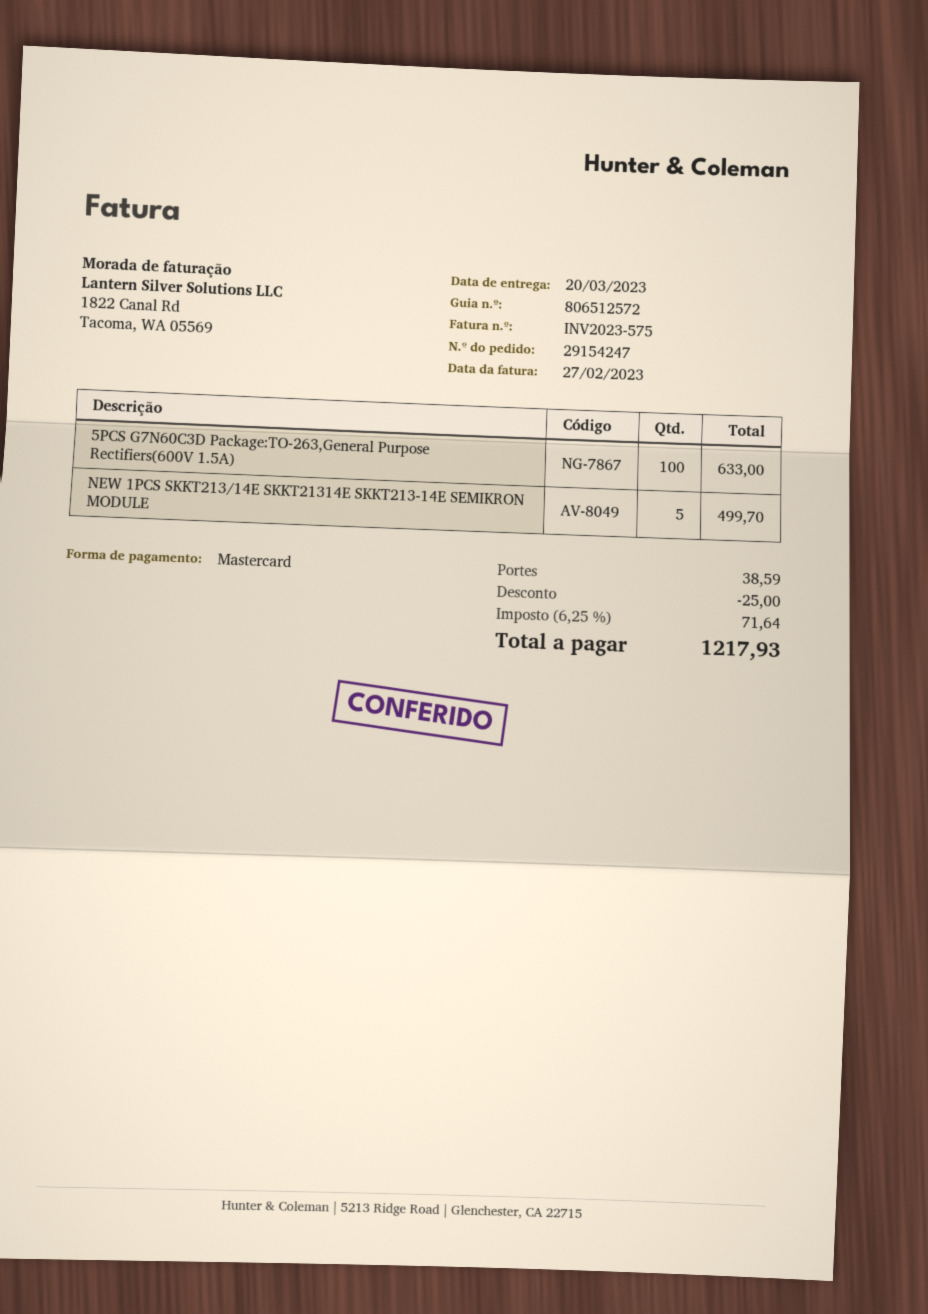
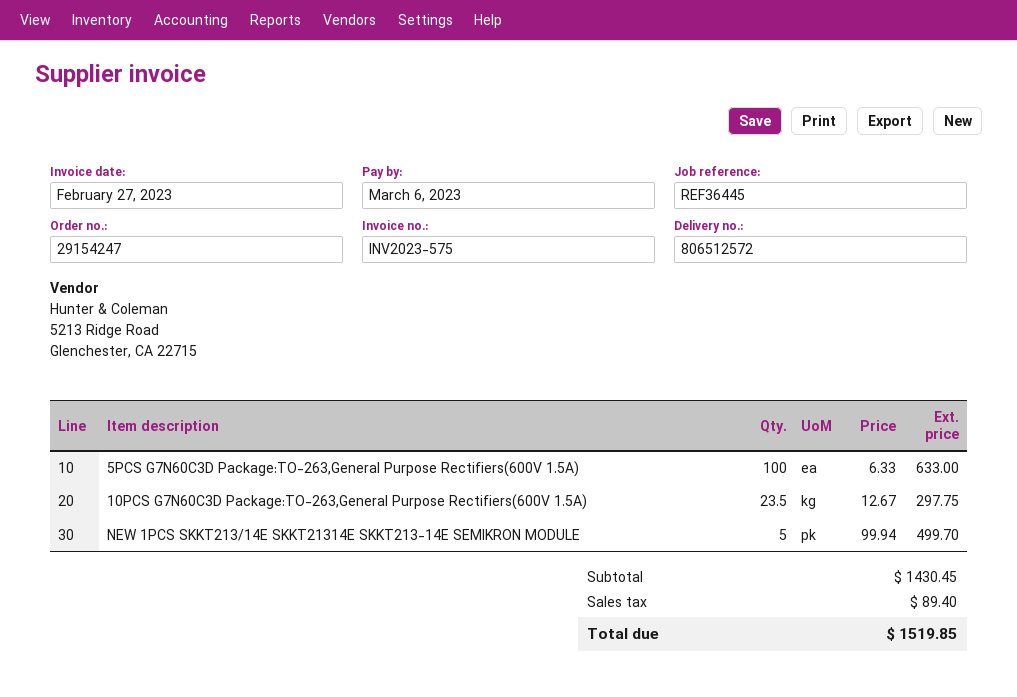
10PCS G7N60C3D Package:TO-263,General Purpose Rectifiers(600V 1.5A): none -> 23.5 for 297.75
discount: 25.00 -> none
shipping: 38.59 -> none
tax: 71.64 -> 89.40
total: 1217.93 -> 1519.85

